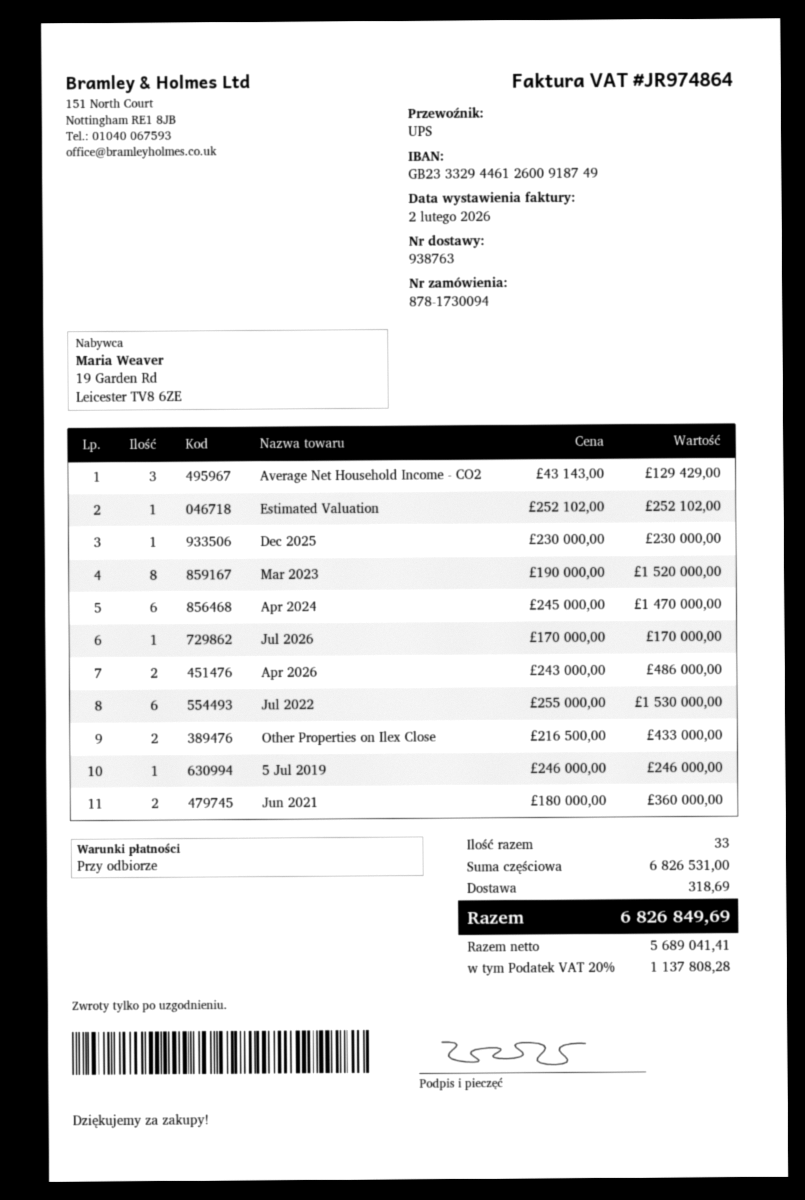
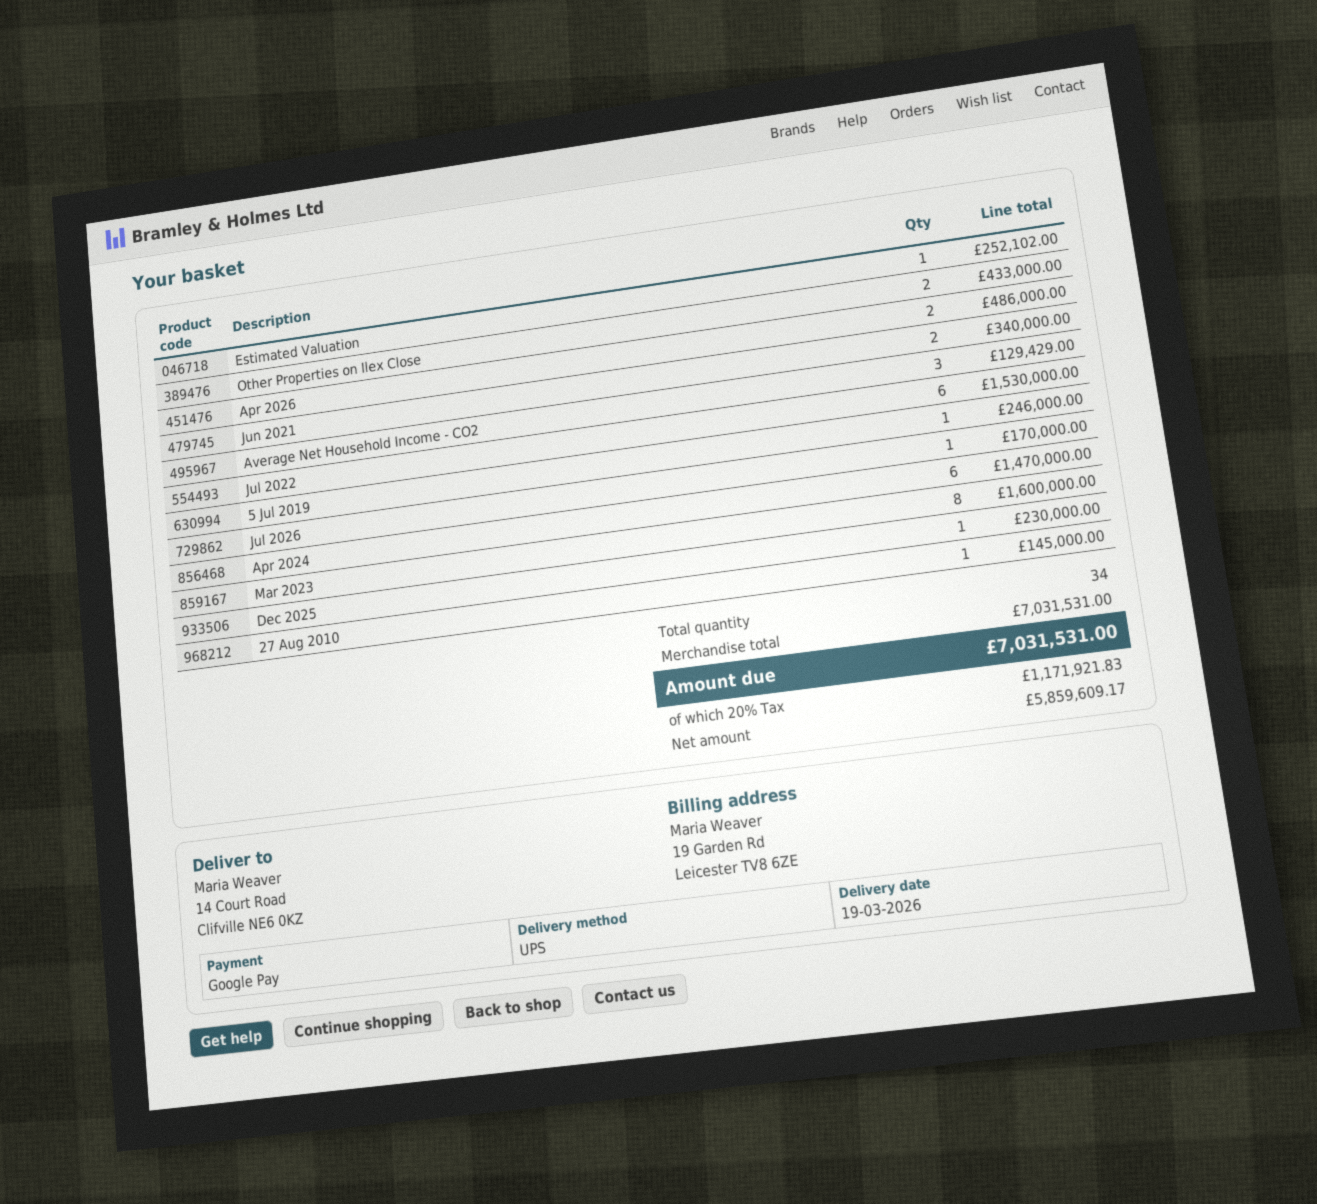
Mar 2023: 8 for 1520000.00 -> 8 for 1600000.00
Jun 2021: 2 for 360000.00 -> 2 for 340000.00
27 Aug 2010: none -> 1 for 145000.00
total quantity: 33 -> 34
subtotal: 6826531.00 -> 7031531.00
shipping: 318.69 -> none
net: 5689041.41 -> 5859609.17
tax: 20% = 1137808.28 -> 20% = 1171921.83
total: 6826849.69 -> 7031531.00

